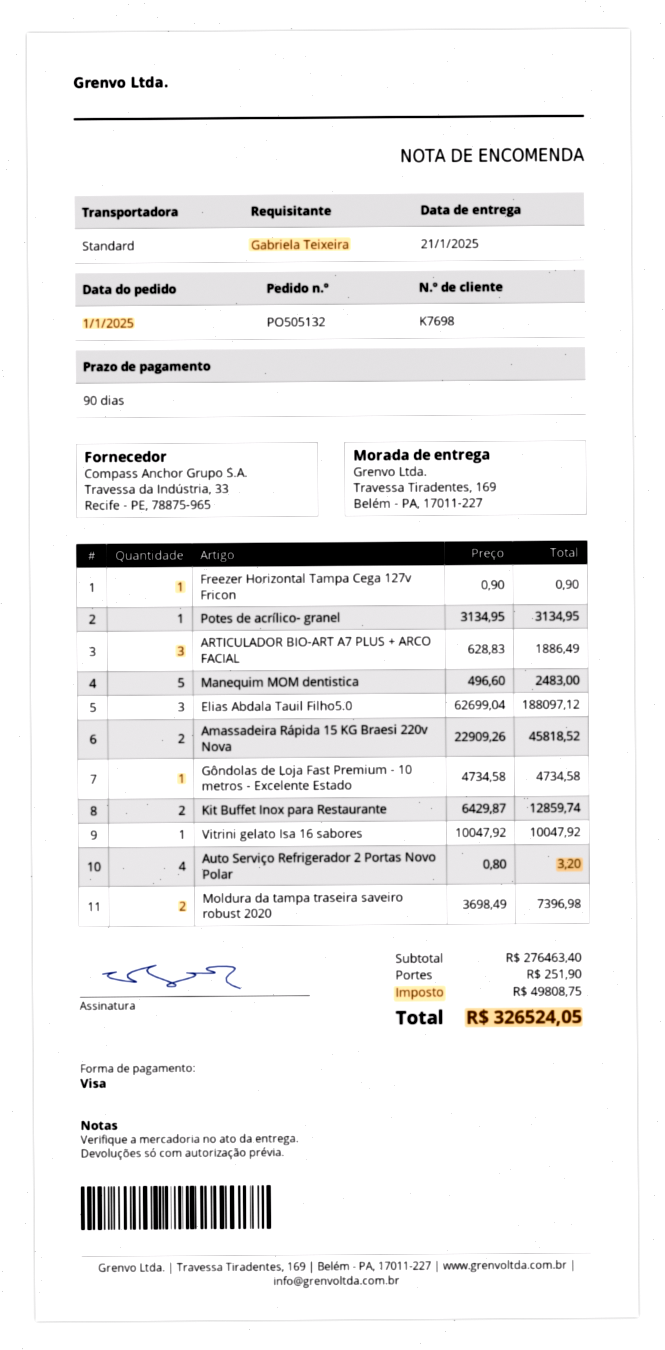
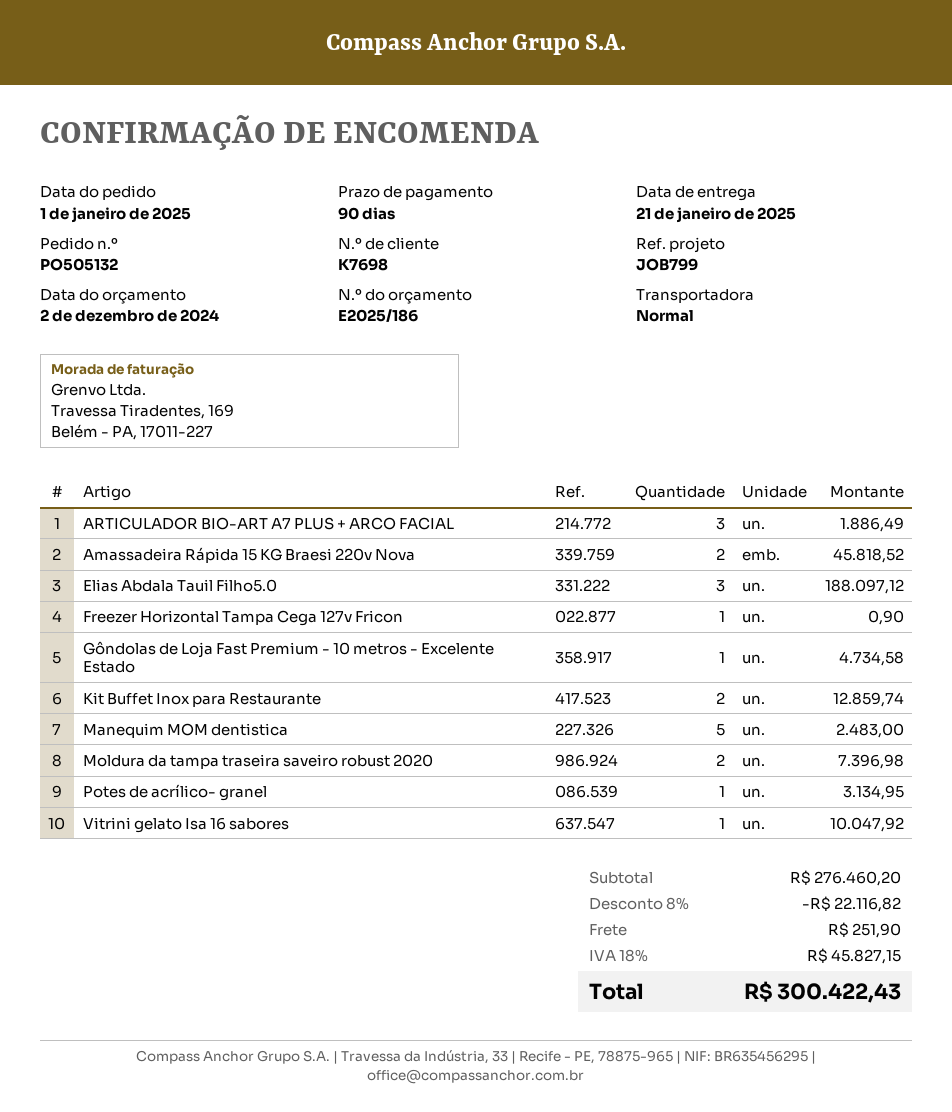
Auto Serviço Refrigerador 2 Portas Novo Polar: 4 for 3.20 -> none
subtotal: 276463.40 -> 276460.20
discount: none -> 8% = 22116.82
tax: 49808.75 -> 45827.15
total: 326524.05 -> 300422.43

